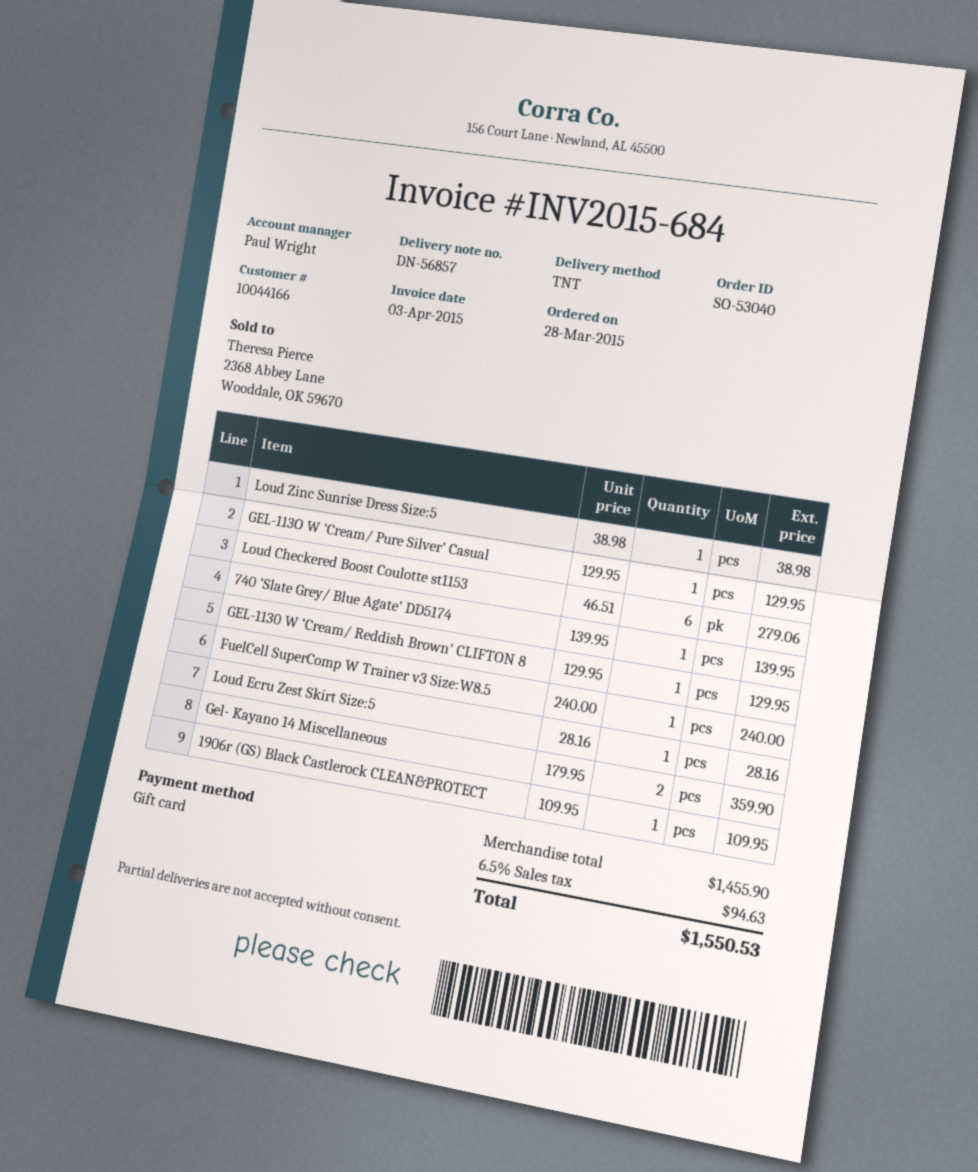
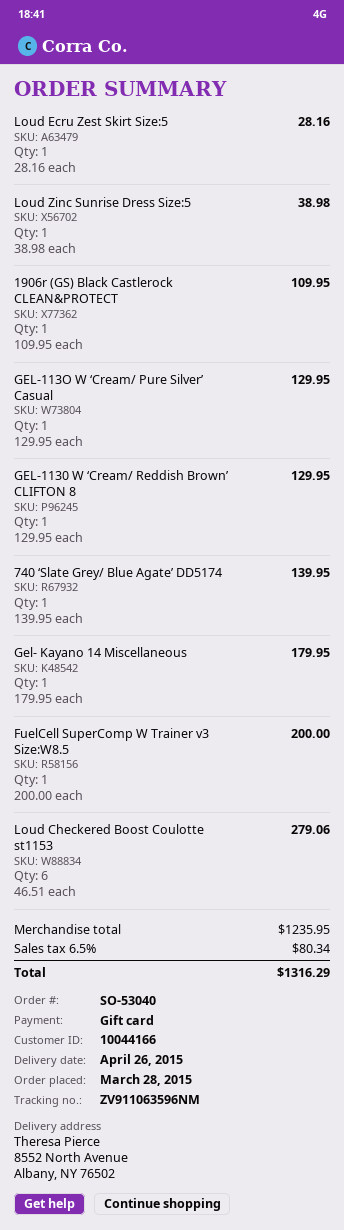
FuelCell SuperComp W Trainer v3 Size:W8.5: 1 x 240.00 = 240.00 -> 1 x 200.00 = 200.00
Gel- Kayano 14 Miscellaneous: 2 x 179.95 = 359.90 -> 1 x 179.95 = 179.95
subtotal: 1455.90 -> 1235.95
tax: 6.5% = 94.63 -> 6.5% = 80.34
total: 1550.53 -> 1316.29

